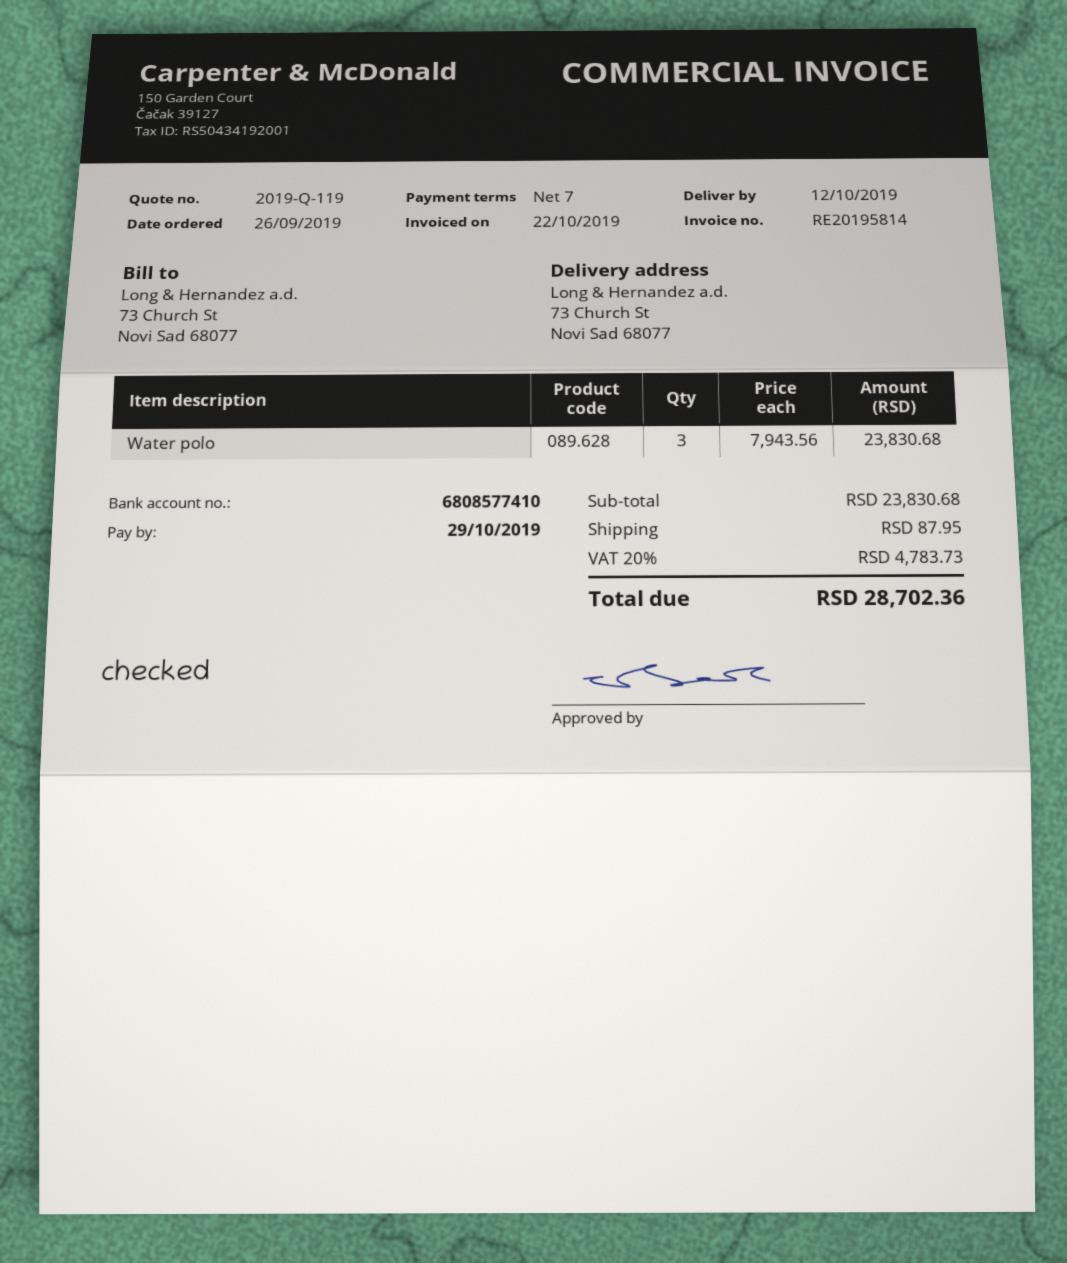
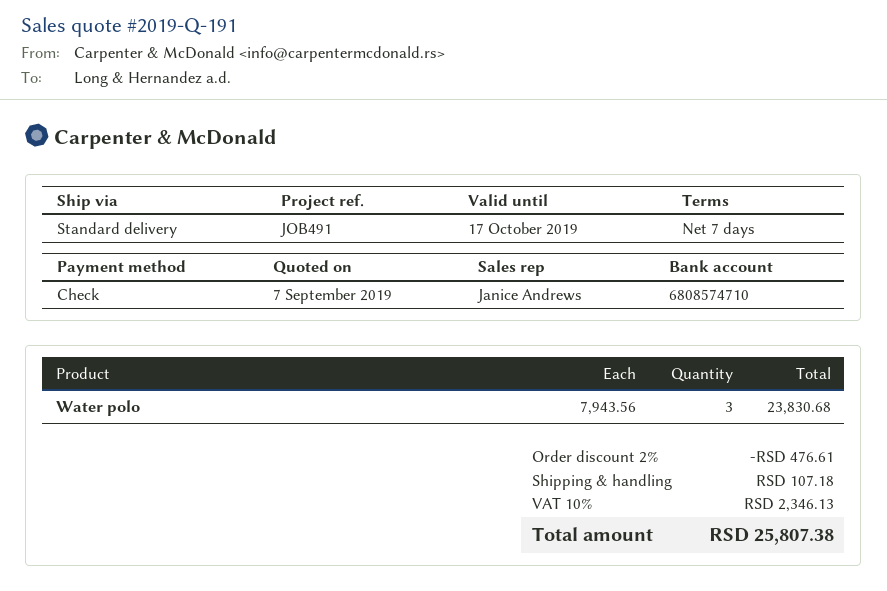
quote number: 2019-Q-119 -> 2019-Q-191
bank account: 6808577410 -> 6808574710
discount: none -> 2% = 476.61
shipping: 87.95 -> 107.18
tax: 20% = 4783.73 -> 10% = 2346.13
total: 28702.36 -> 25807.38

